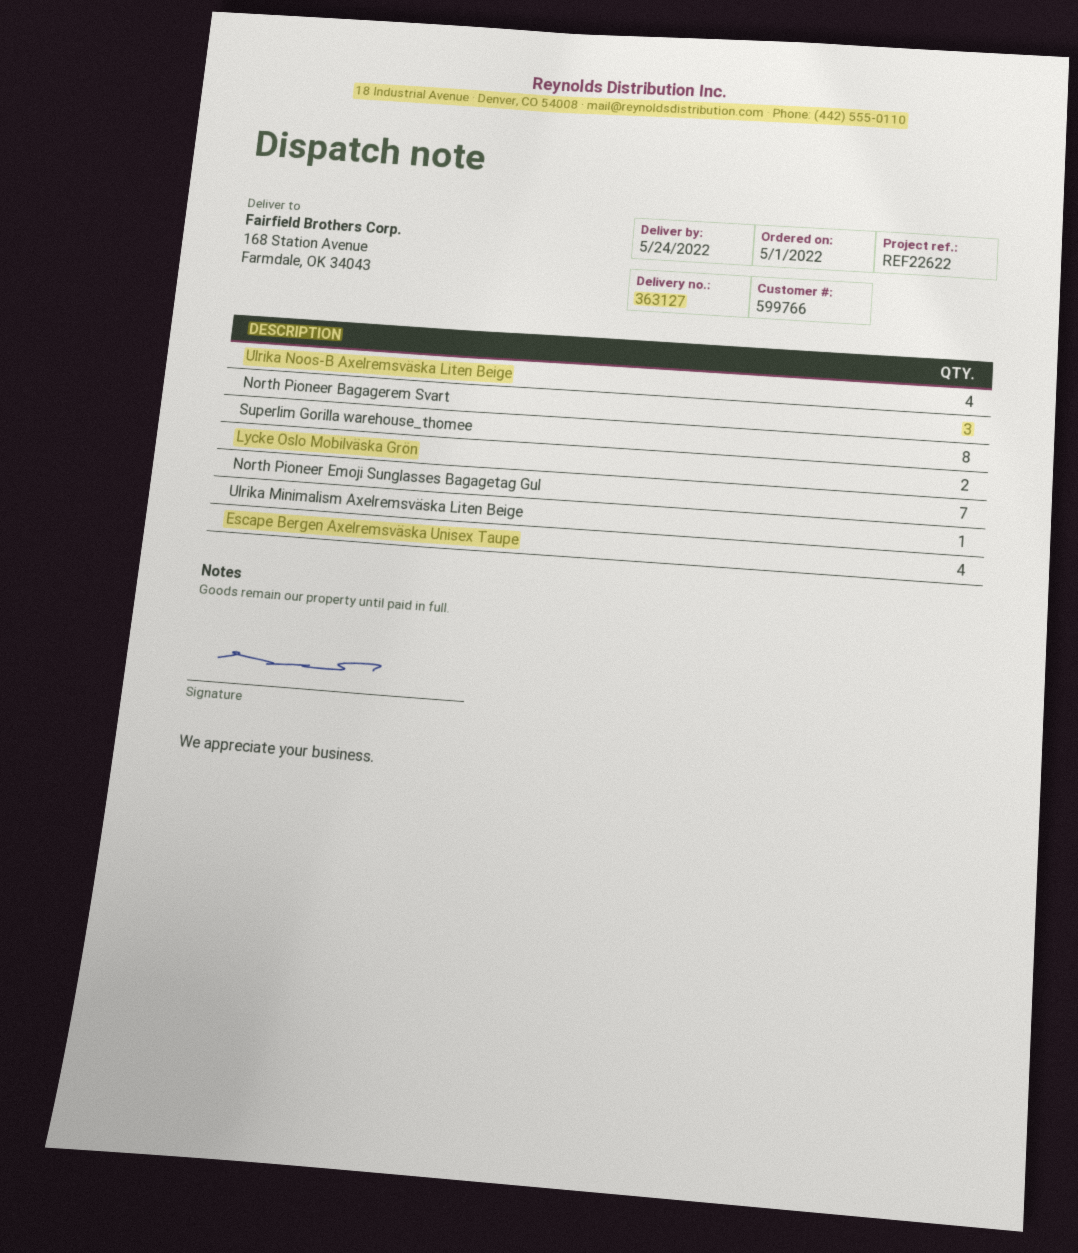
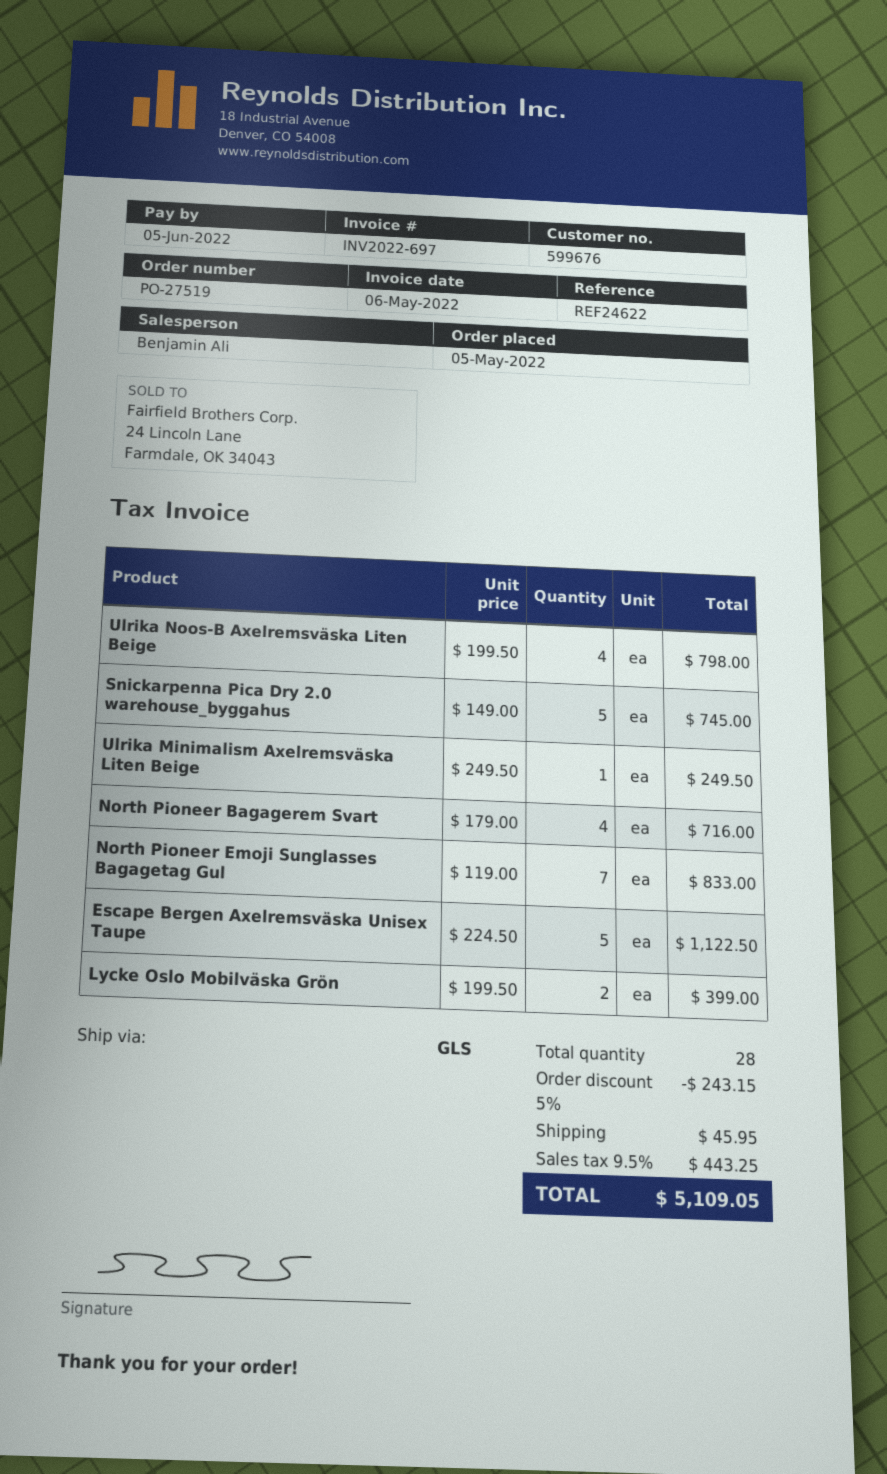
order date: 2022-05-01 -> 2022-05-05
customer number: 599766 -> 599676
reference: REF22622 -> REF24622
North Pioneer Bagagerem Svart: 3 -> 4
Superlim Gorilla warehouse_thomee: 8 -> none
Escape Bergen Axelremsväska Unisex Taupe: 4 -> 5
Snickarpenna Pica Dry 2.0 warehouse_byggahus: none -> 5

